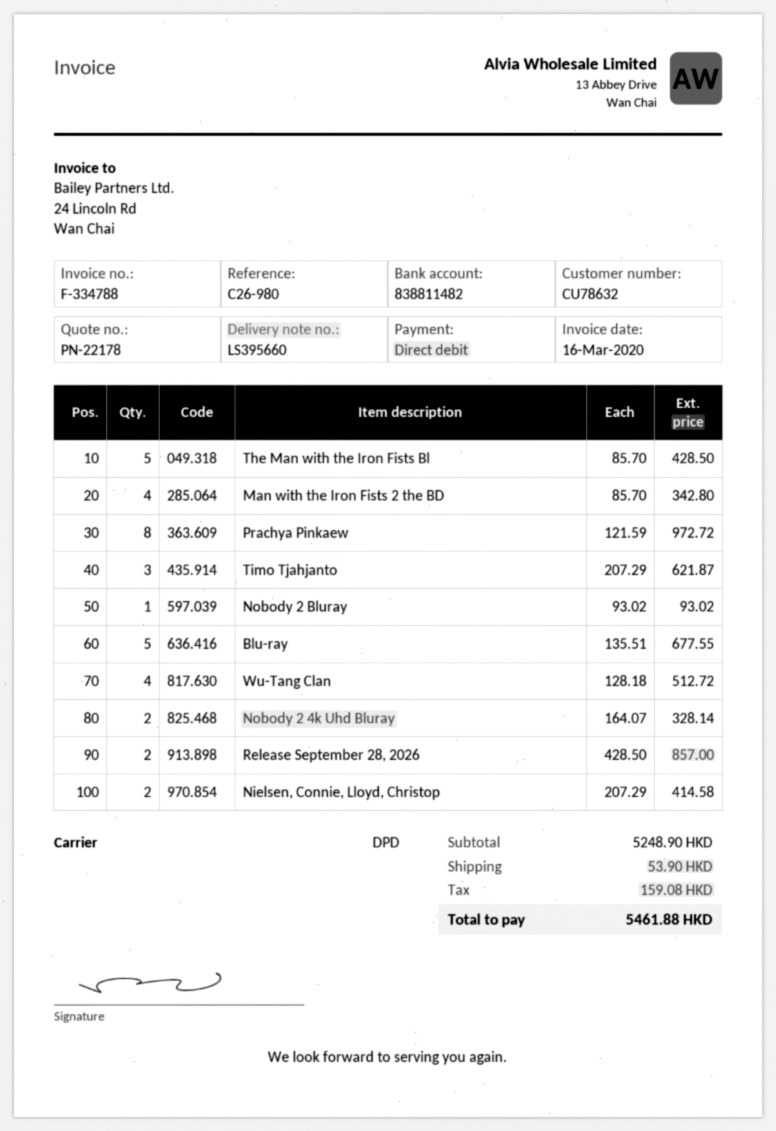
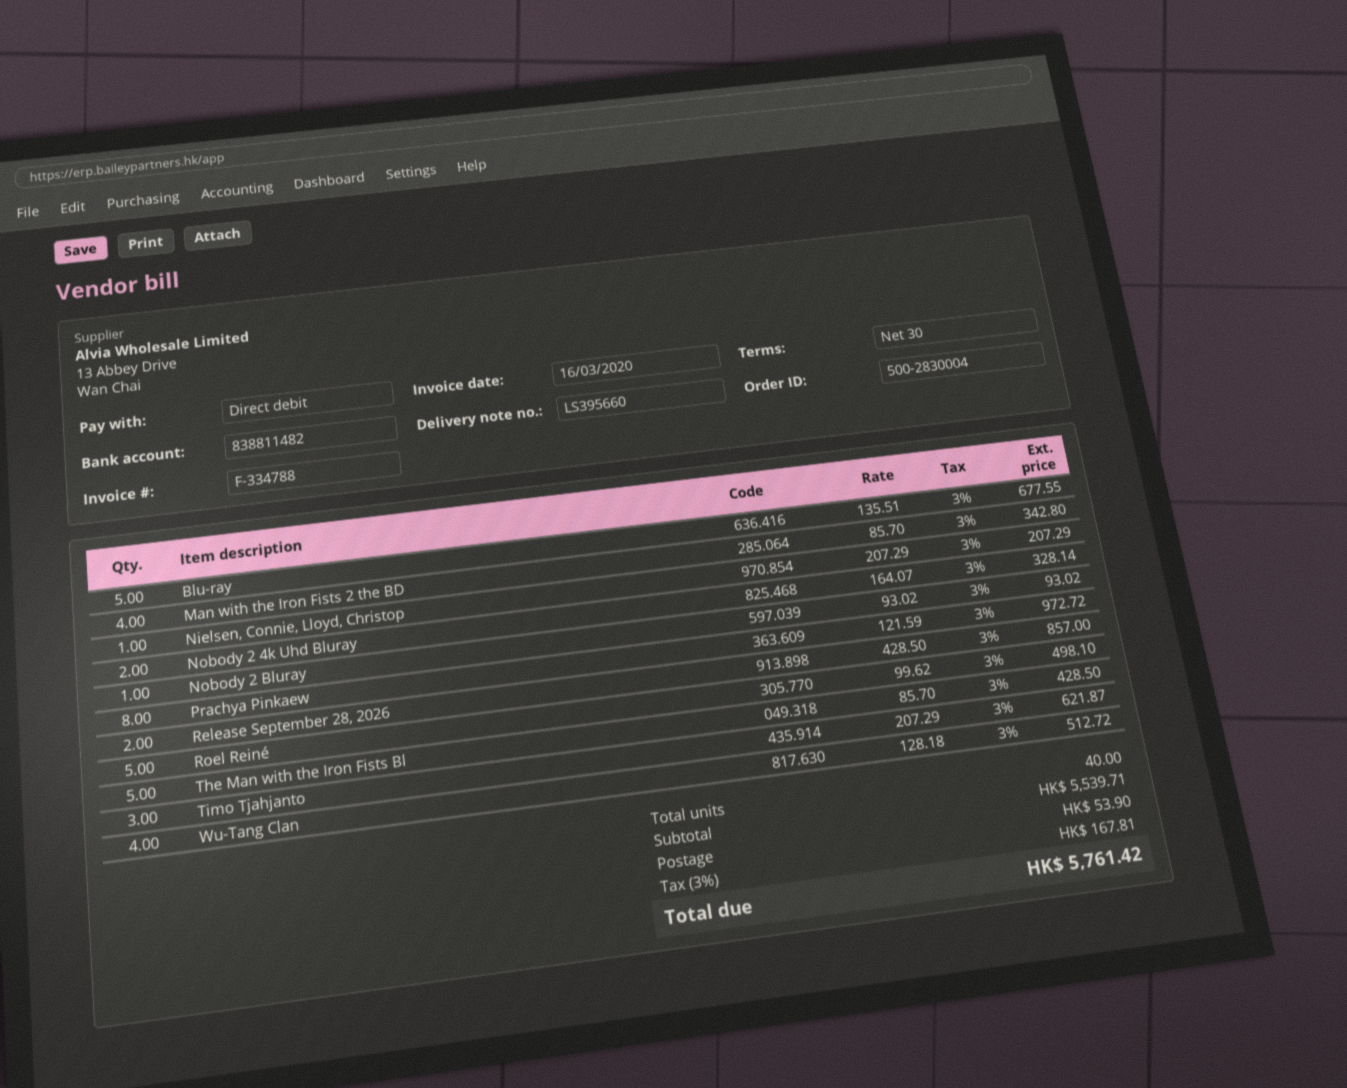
Nielsen, Connie, Lloyd, Christop: 2 x 207.29 = 414.58 -> 1 x 207.29 = 207.29
Roel Reiné: none -> 5 x 99.62 = 498.10
subtotal: 5248.90 -> 5539.71
tax: 159.08 -> 167.81
total: 5461.88 -> 5761.42

